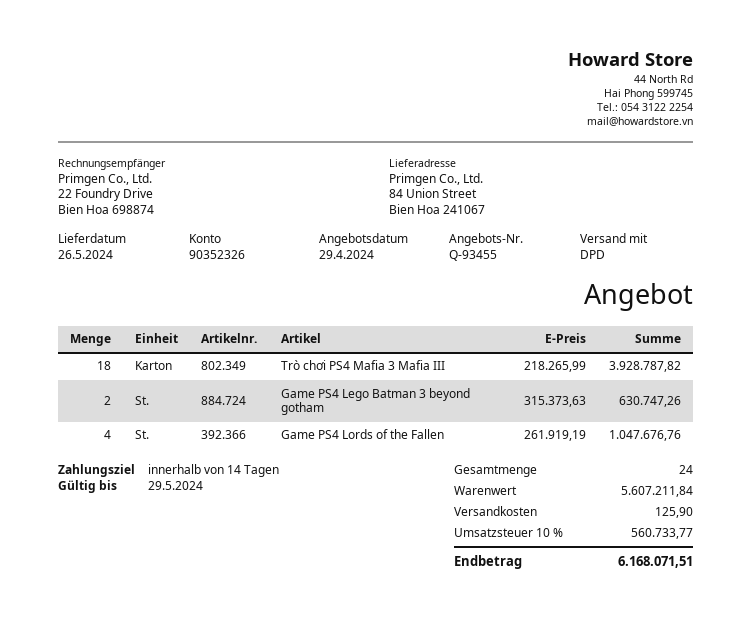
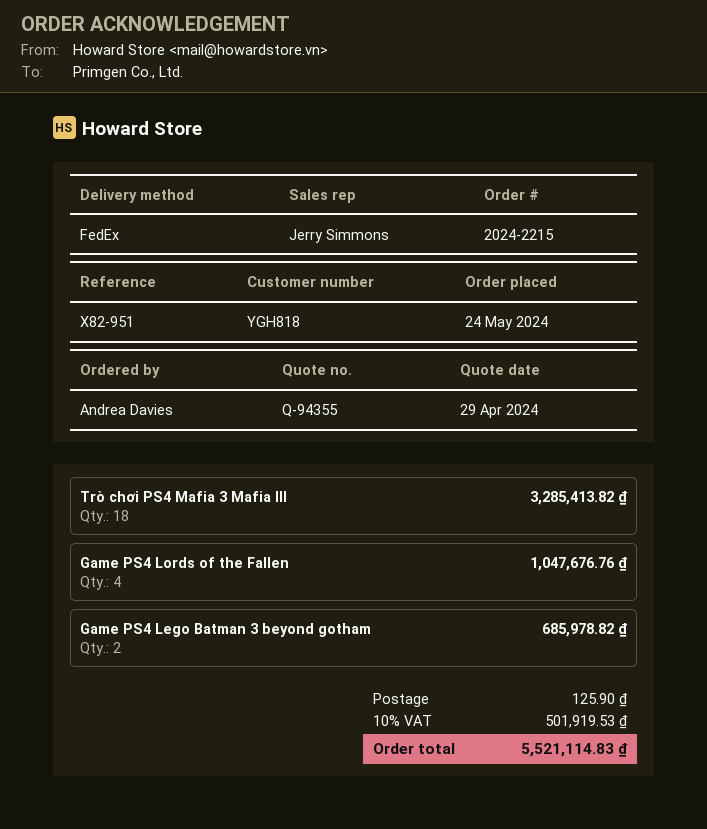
quote number: Q-93455 -> Q-94355
shipping method: DPD -> FedEx
Trò chơi PS4 Mafia 3 Mafia III: 18 for 3928787.82 -> 18 for 3285413.82
Game PS4 Lego Batman 3 beyond gotham: 2 for 630747.26 -> 2 for 685978.82
tax: 10% = 560733.77 -> 10% = 501919.53
total: 6168071.51 -> 5521114.83

